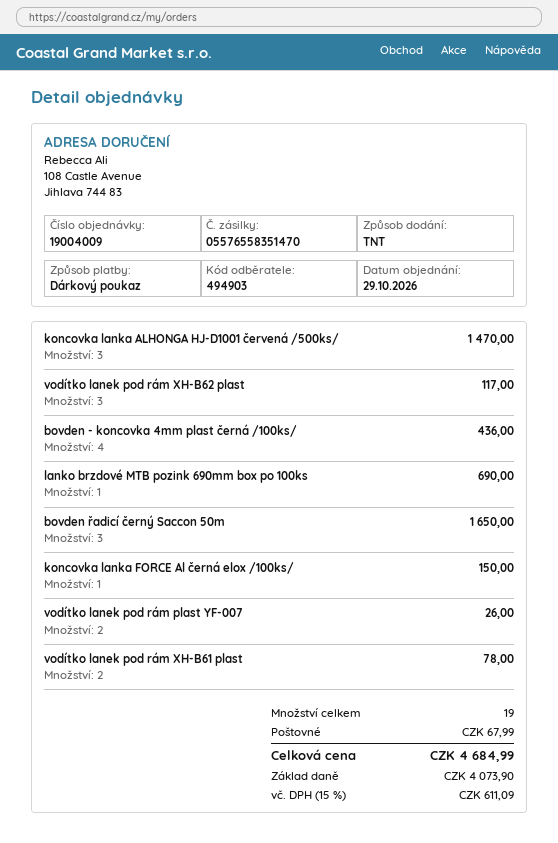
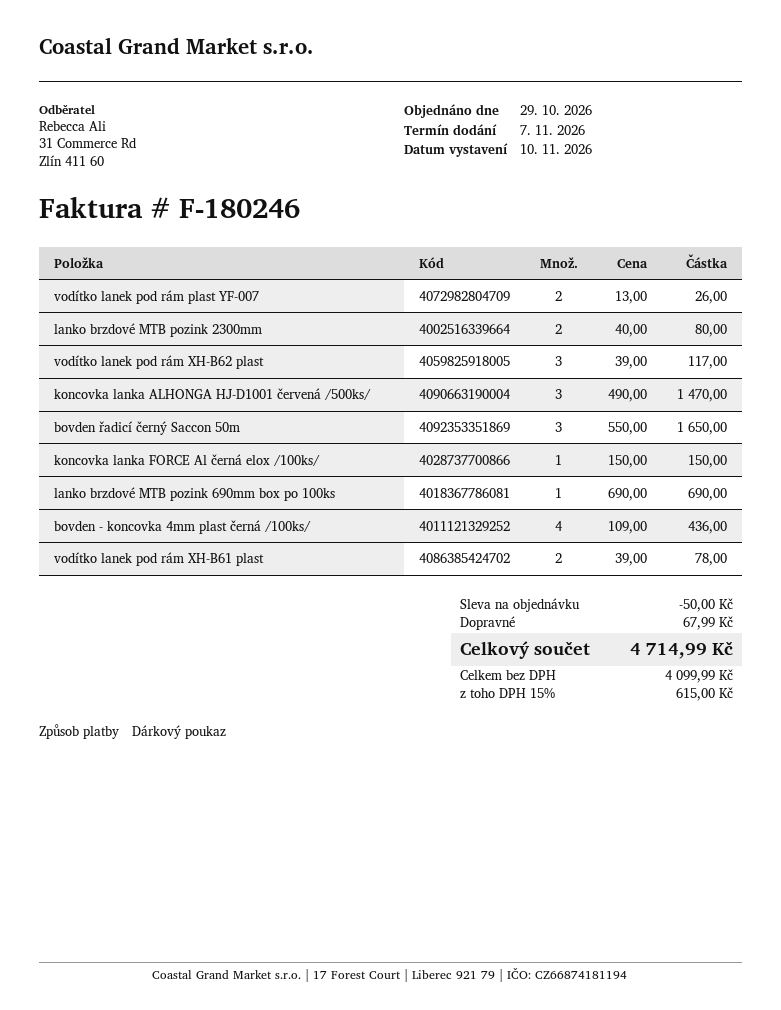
lanko brzdové MTB pozink 2300mm: none -> 2 for 80.00
discount: none -> 50.00
net: 4073.90 -> 4099.99
tax: 15% = 611.09 -> 15% = 615.00
total: 4684.99 -> 4714.99

